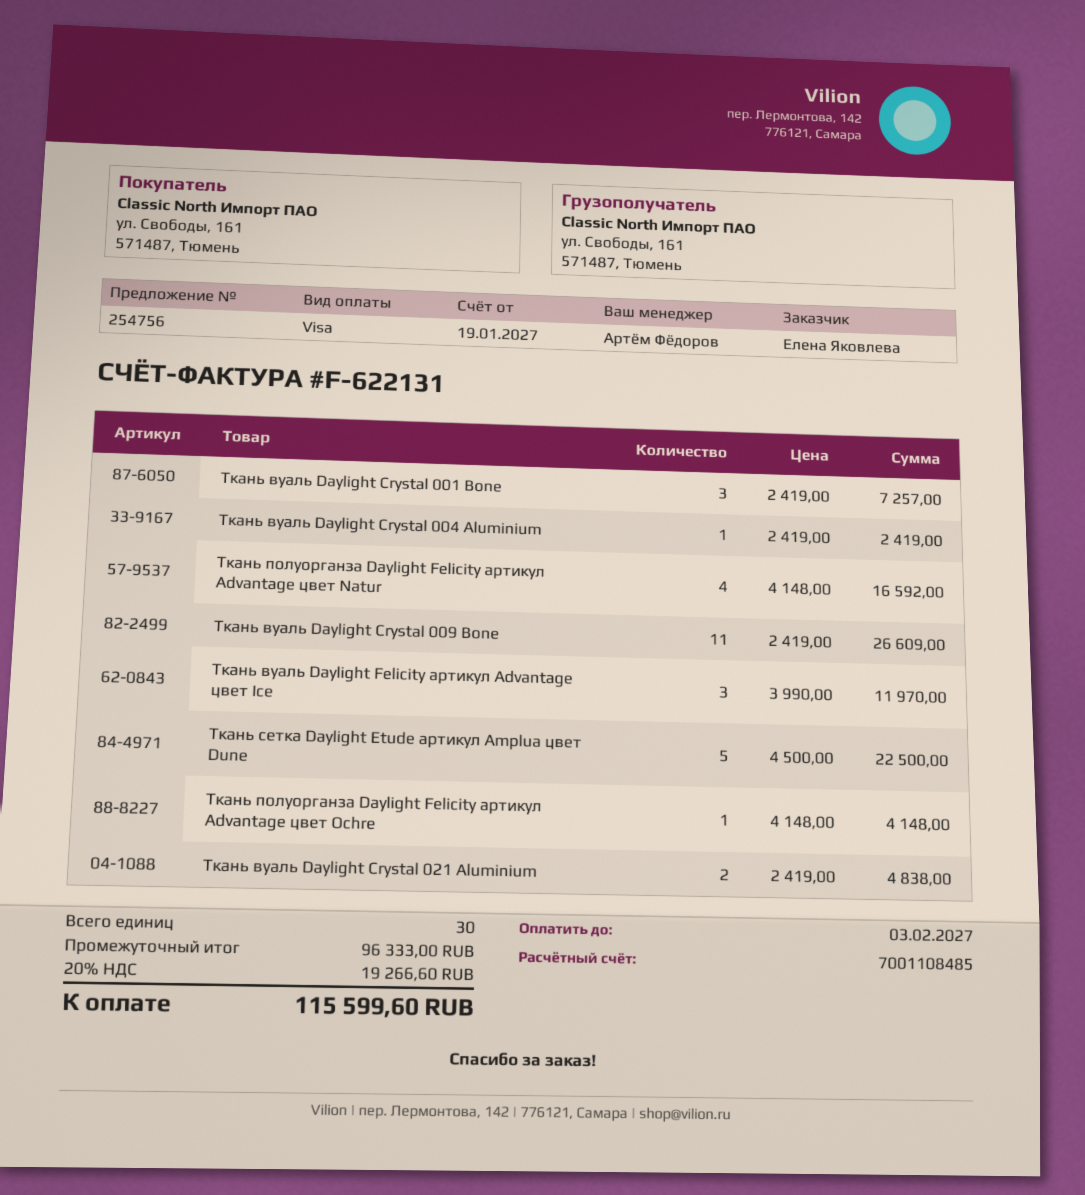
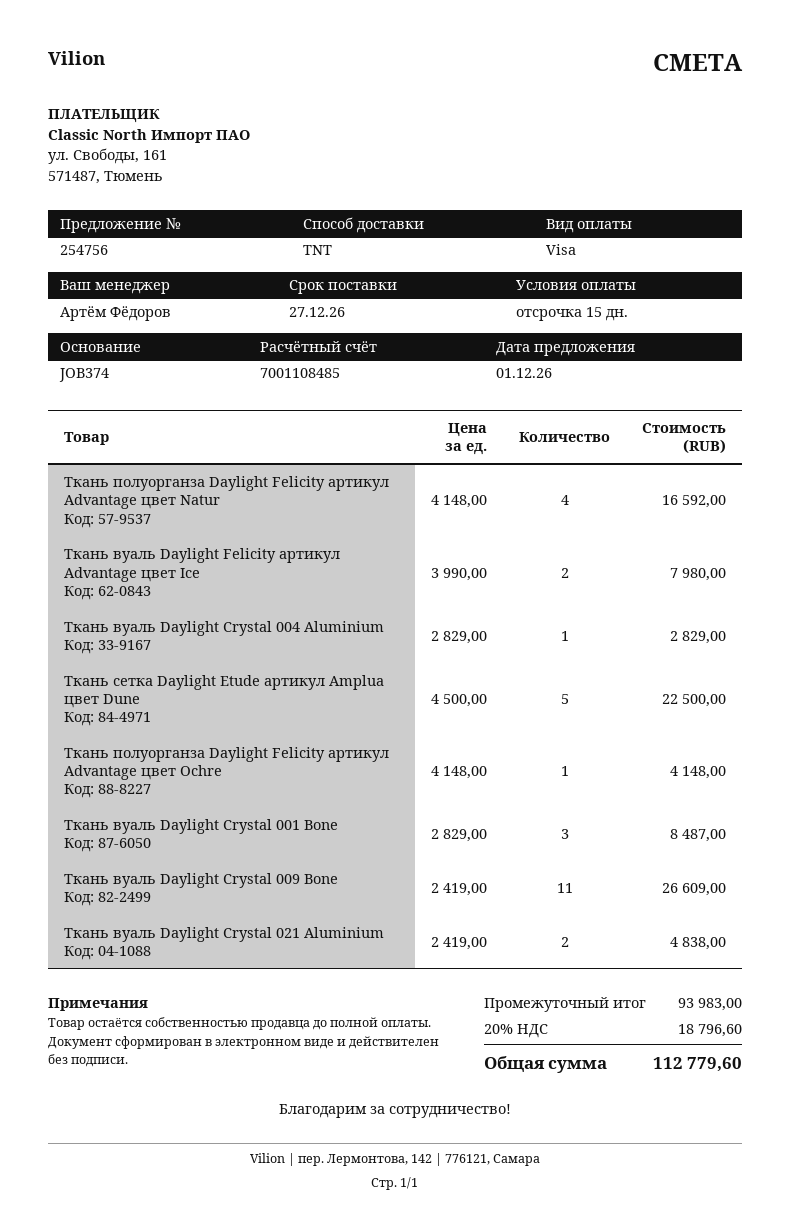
Ткань вуаль Daylight Crystal 001 Bone: 3 x 2419.00 = 7257.00 -> 3 x 2829.00 = 8487.00
Ткань вуаль Daylight Crystal 004 Aluminium: 1 x 2419.00 = 2419.00 -> 1 x 2829.00 = 2829.00
Ткань вуаль Daylight Felicity артикул Advantage цвет Ice: 3 x 3990.00 = 11970.00 -> 2 x 3990.00 = 7980.00
subtotal: 96333.00 -> 93983.00
tax: 20% = 19266.60 -> 20% = 18796.60
total: 115599.60 -> 112779.60

